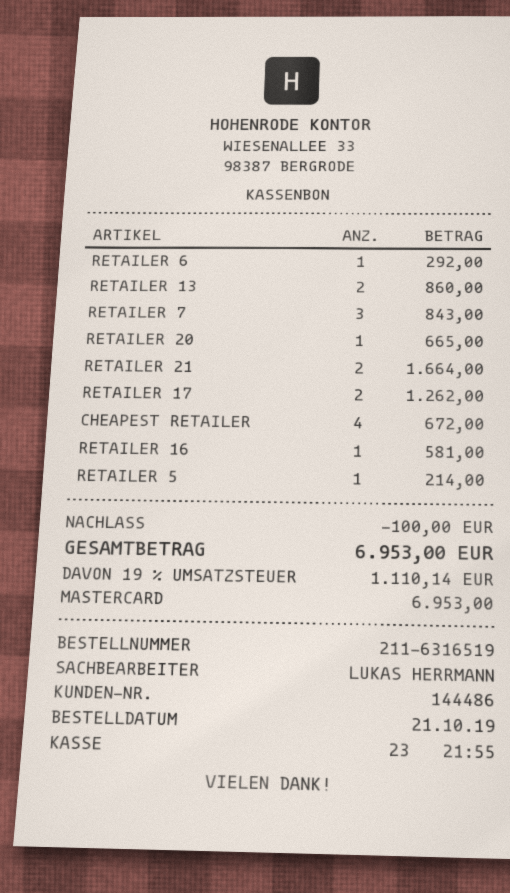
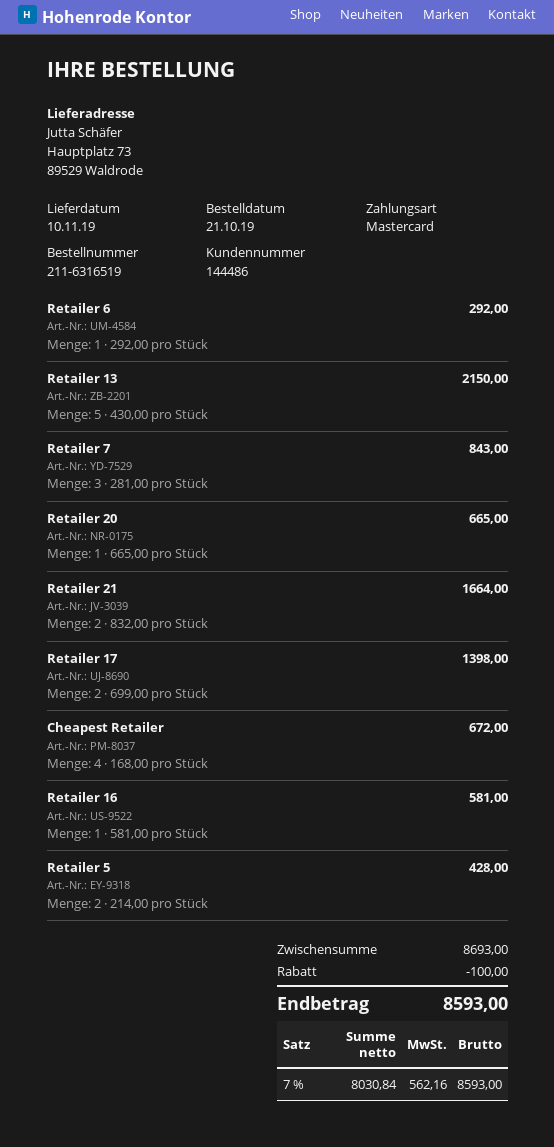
RETAILER 13: 2 for 860.00 -> 5 for 2150.00
RETAILER 17: 2 for 1262.00 -> 2 for 1398.00
RETAILER 5: 1 for 214.00 -> 2 for 428.00
tax: 19% = 1110.14 -> 7% = 562.16
total: 6953.00 -> 8593.00

